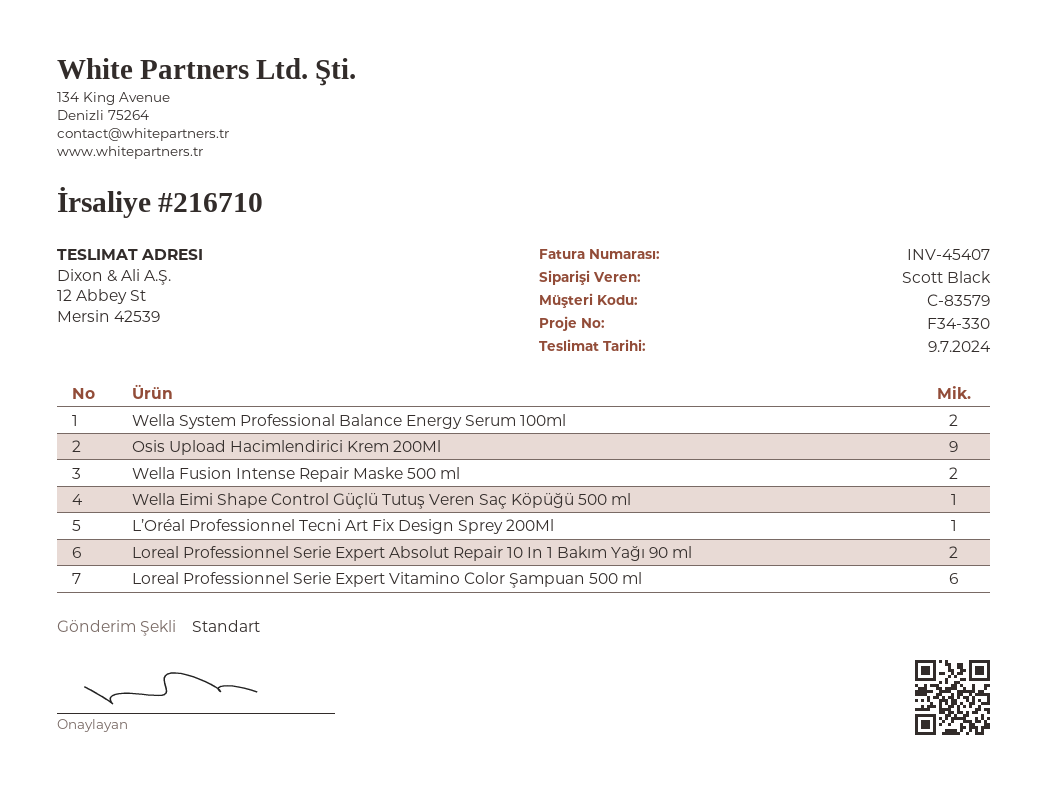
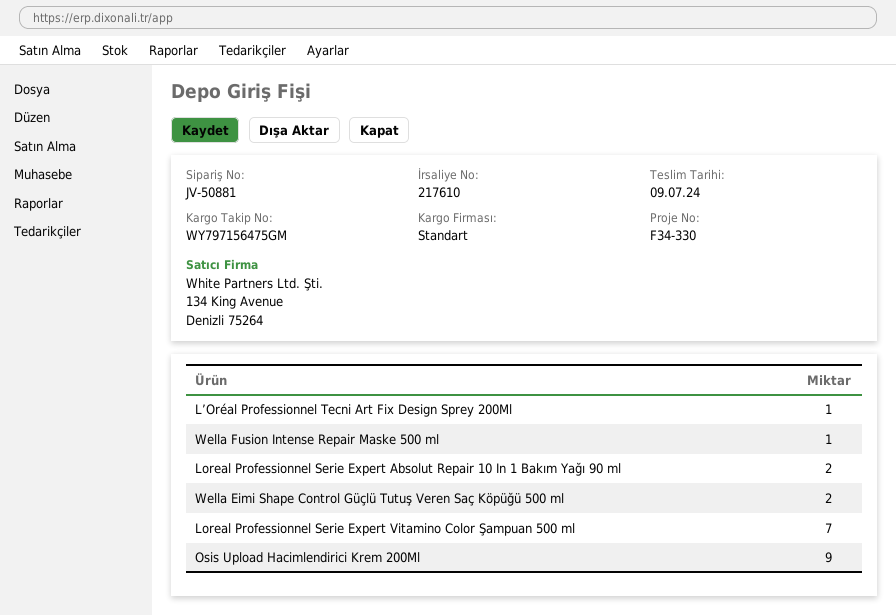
delivery note number: 216710 -> 217610
Wella System Professional Balance Energy Serum 100ml: 2 -> none
Wella Fusion Intense Repair Maske 500 ml: 2 -> 1
Wella Eimi Shape Control Güçlü Tutuş Veren Saç Köpüğü 500 ml: 1 -> 2
Loreal Professionnel Serie Expert Vitamino Color Şampuan 500 ml: 6 -> 7

